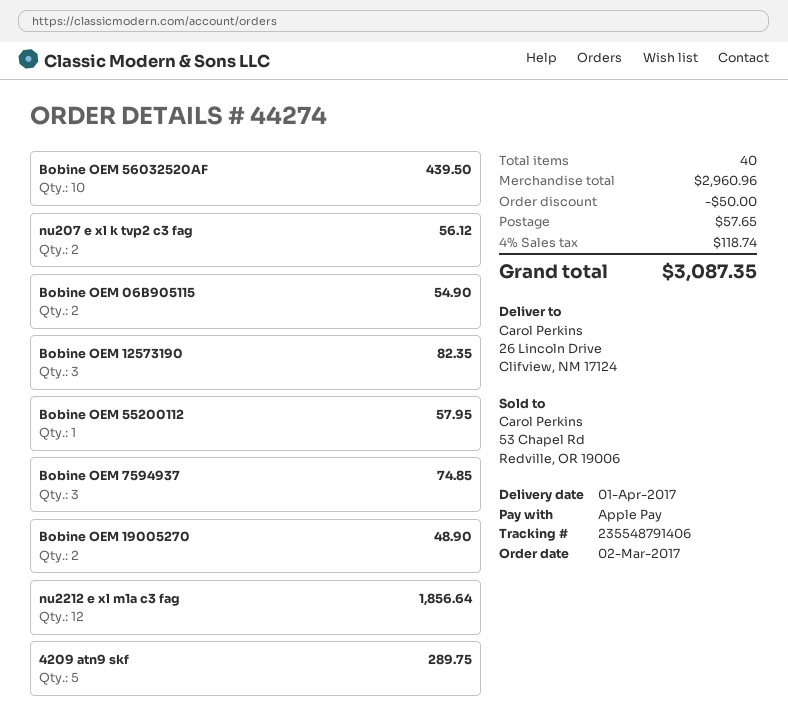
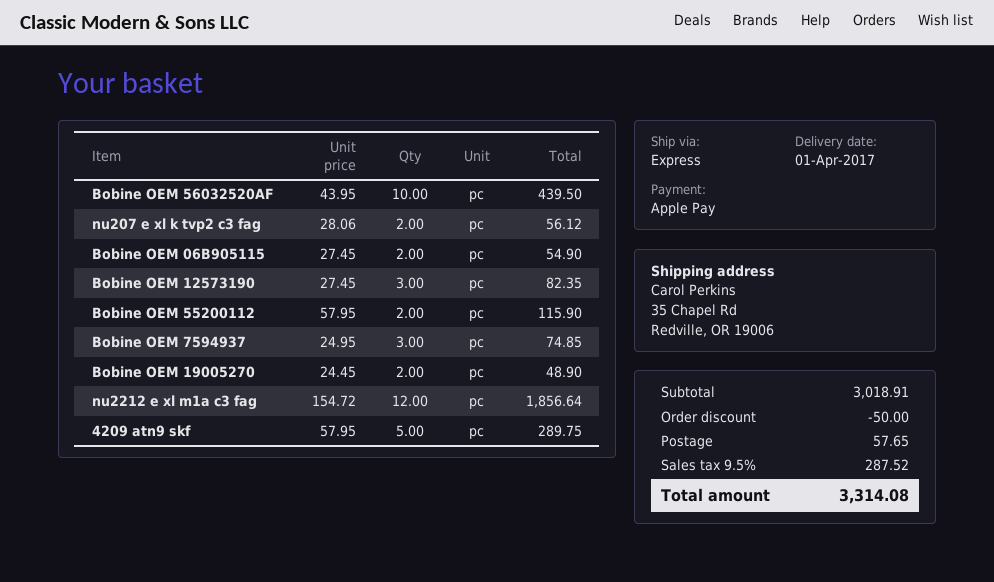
ship to: 26 Lincoln Drive, Clifview, NM 17124 -> 35 Chapel Rd, Redville, OR 19006
Bobine OEM 55200112: 1 for 57.95 -> 2 for 115.90
subtotal: 2960.96 -> 3018.91
tax: 4% = 118.74 -> 9.5% = 287.52
total: 3087.35 -> 3314.08

